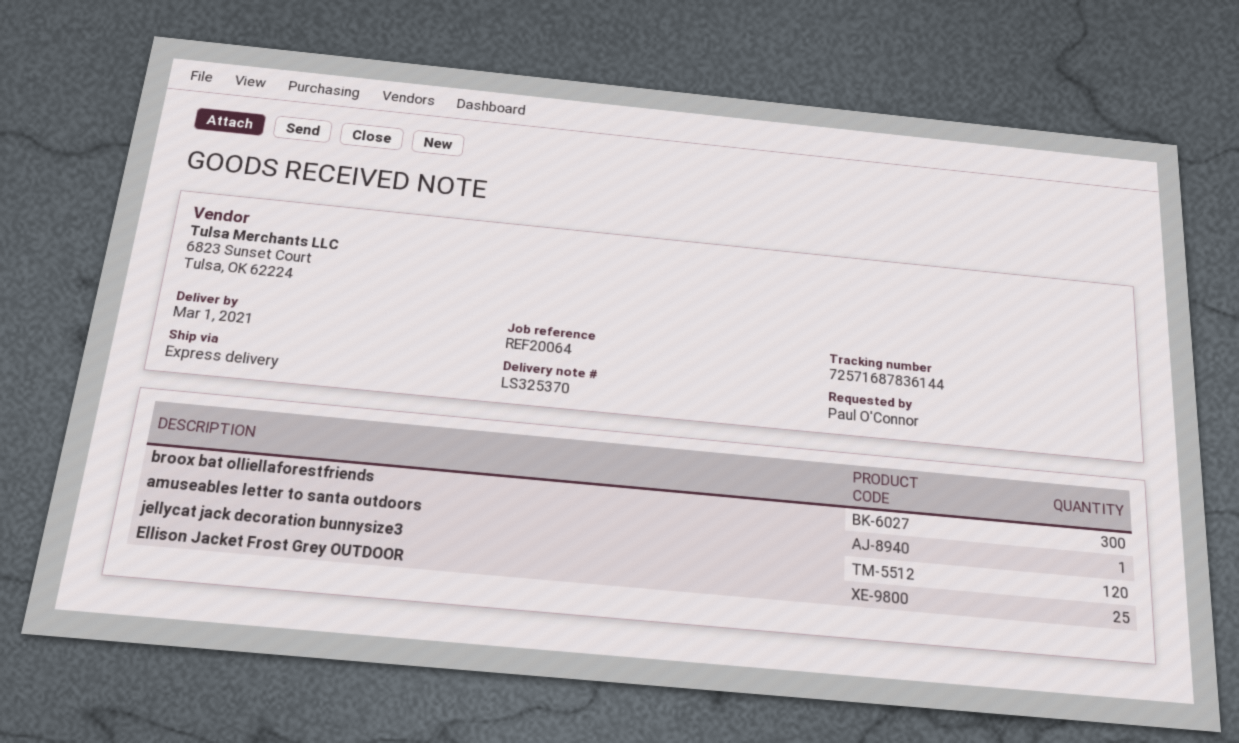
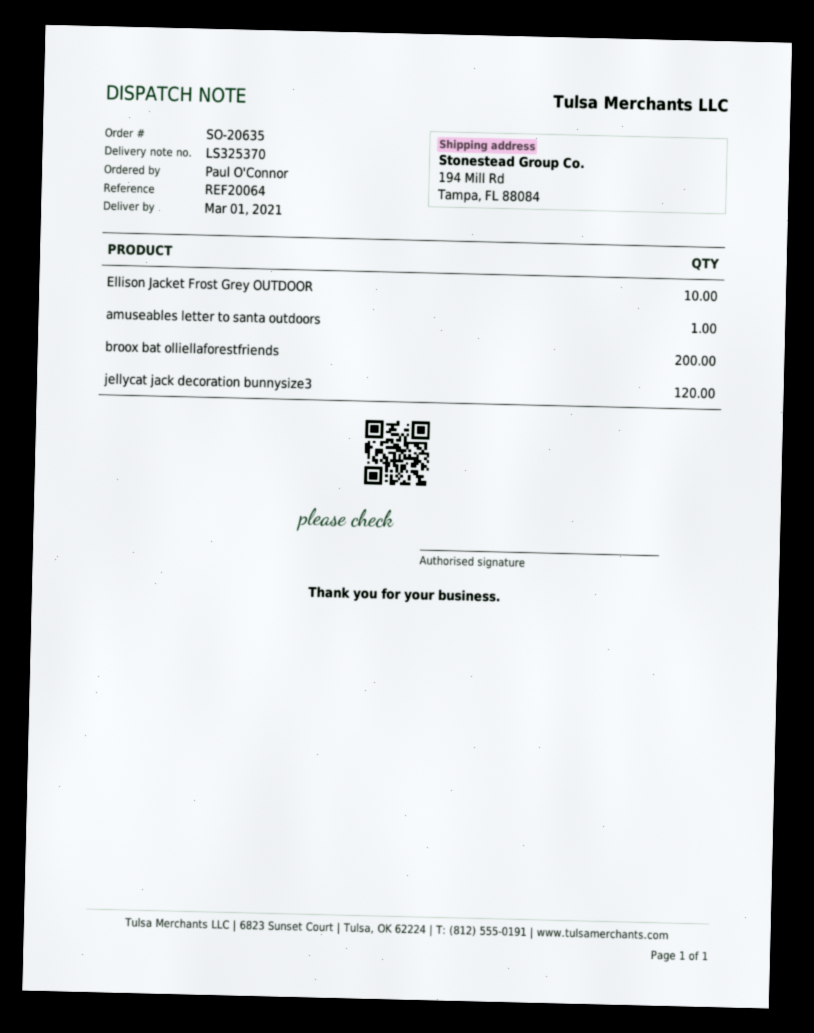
broox bat olliellaforestfriends: 300 -> 200
Ellison Jacket Frost Grey OUTDOOR: 25 -> 10

